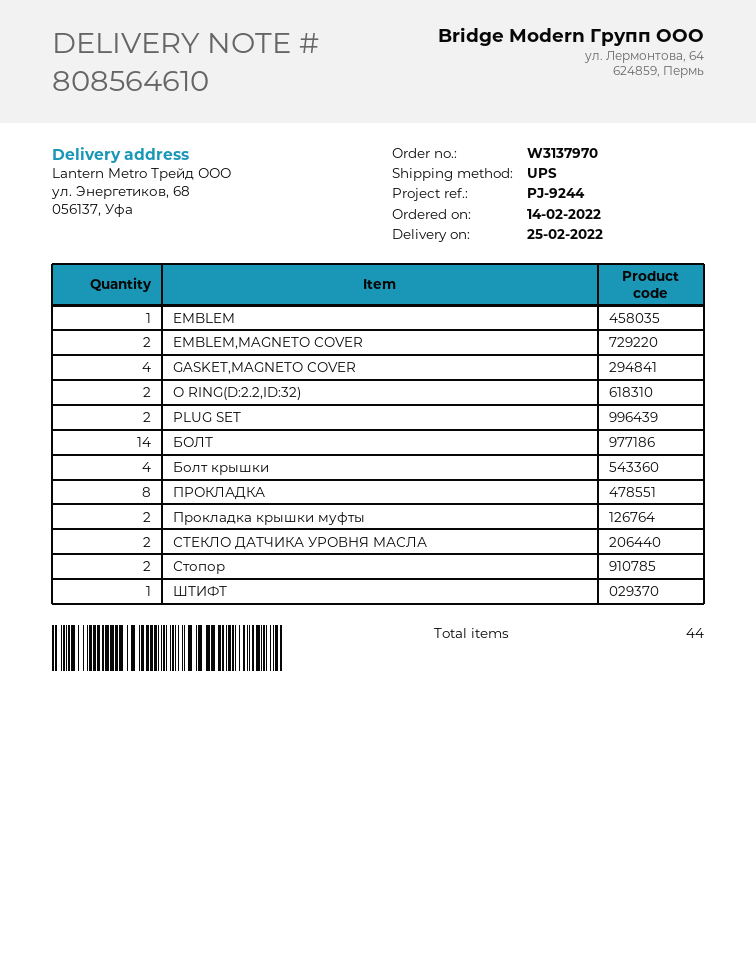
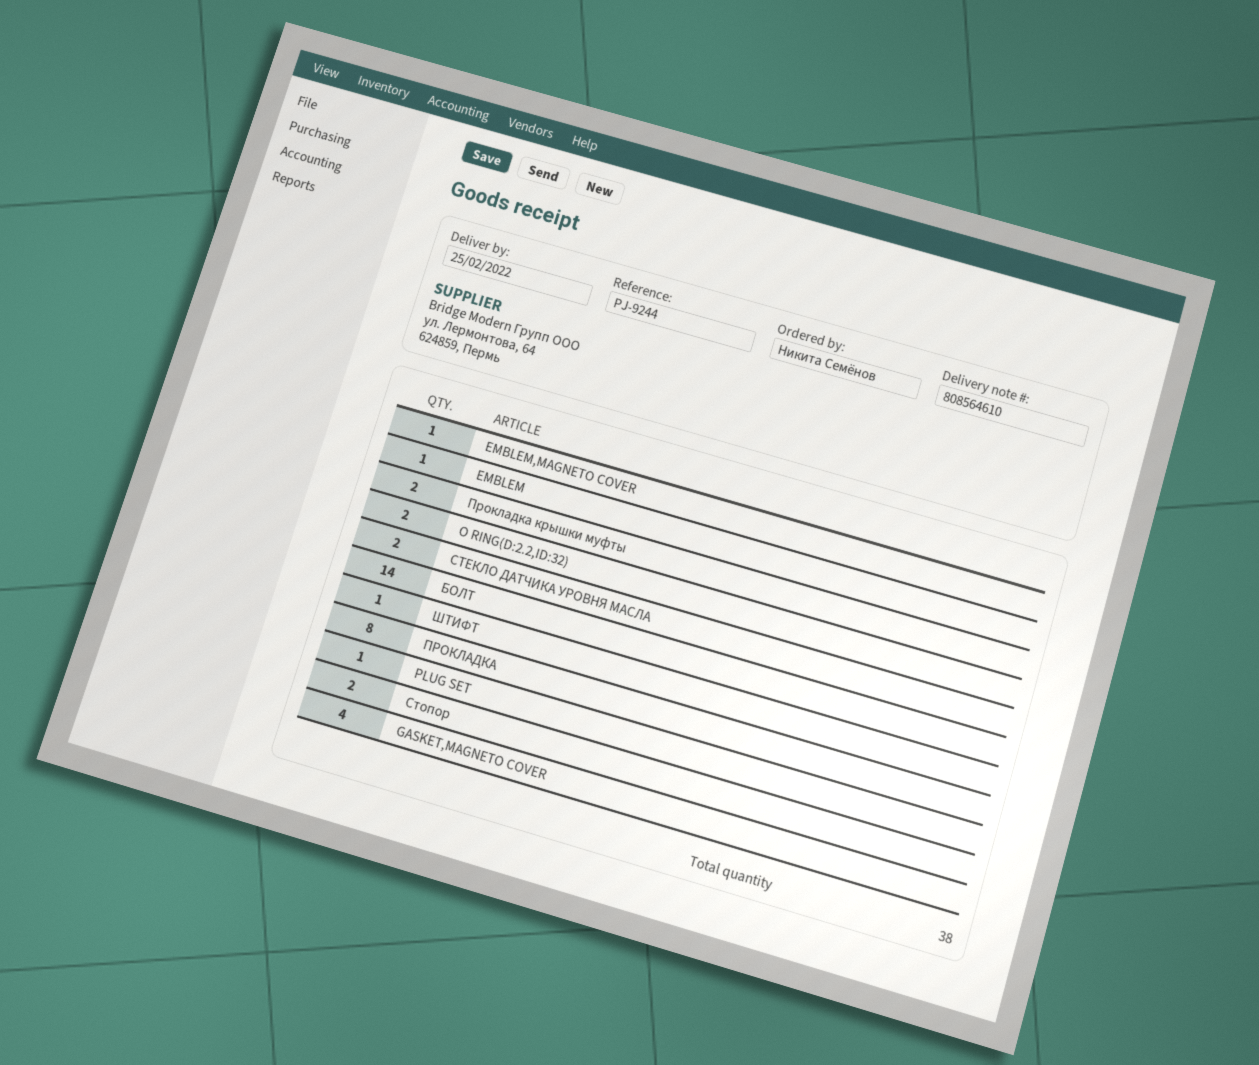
EMBLEM,MAGNETO COVER: 2 -> 1
PLUG SET: 2 -> 1
Болт крышки: 4 -> none
total quantity: 44 -> 38

